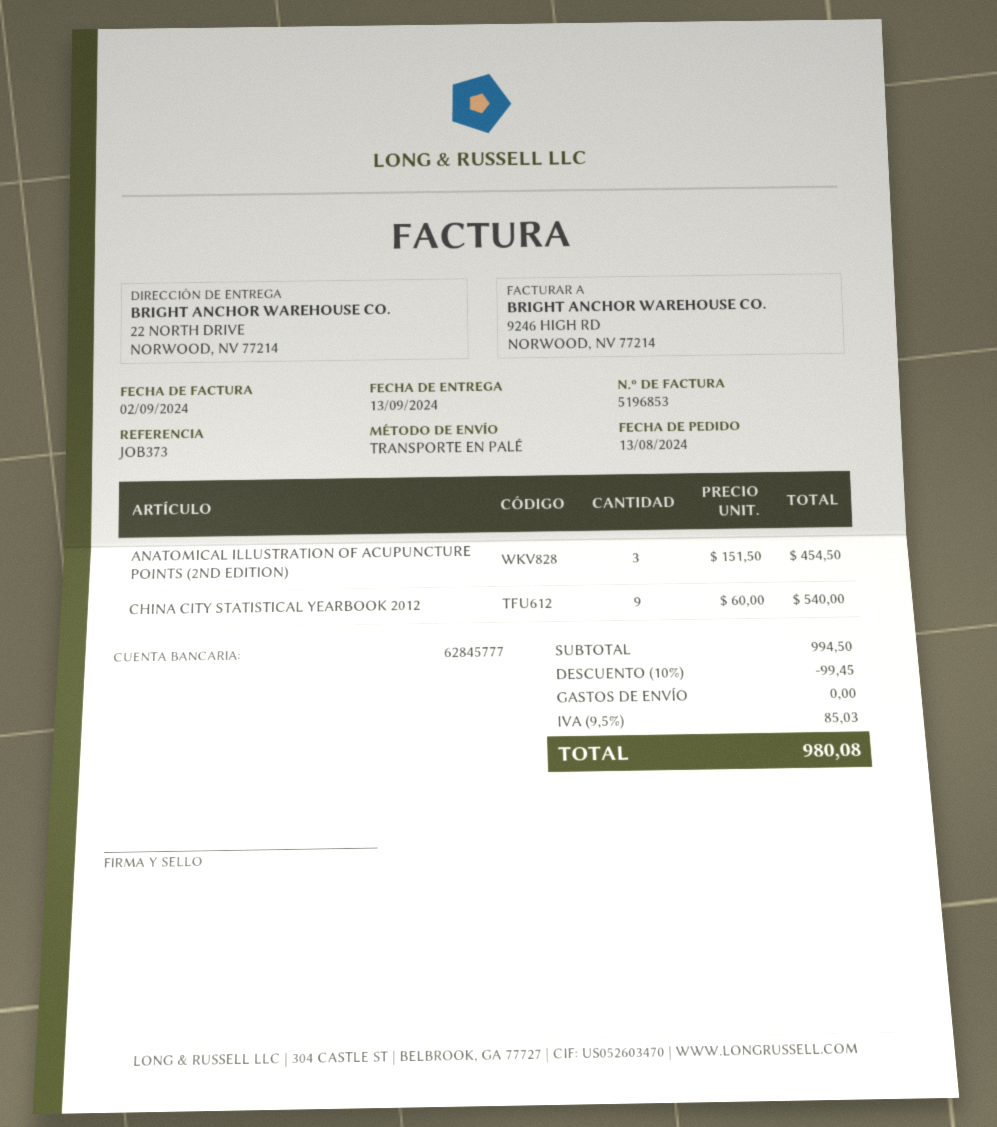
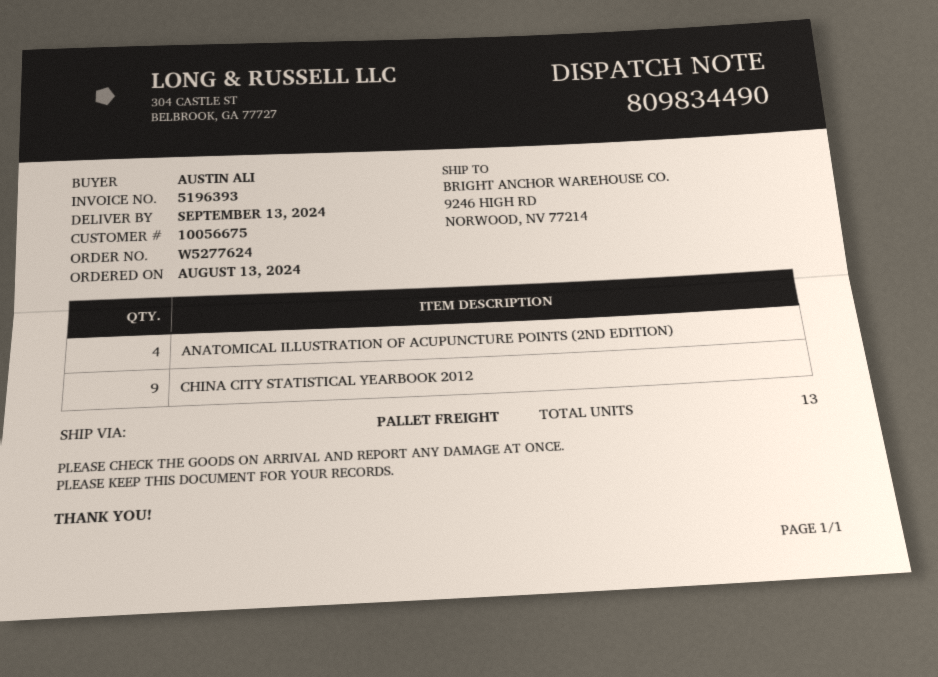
invoice number: 5196853 -> 5196393
ship to: 22 NORTH DRIVE, NORWOOD, NV 77214 -> 9246 HIGH RD, NORWOOD, NV 77214
ANATOMICAL ILLUSTRATION OF ACUPUNCTURE POINTS (2ND EDITION): 3 -> 4

